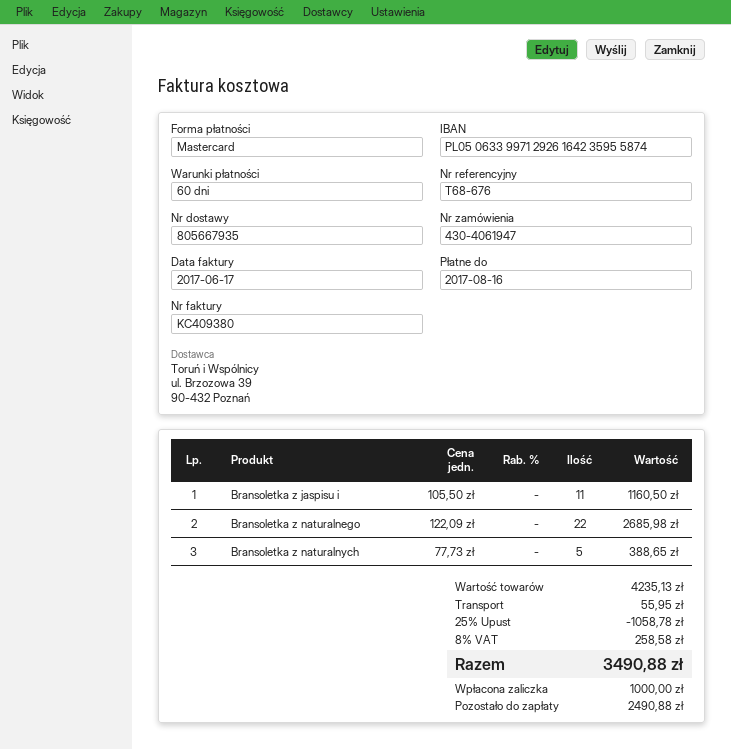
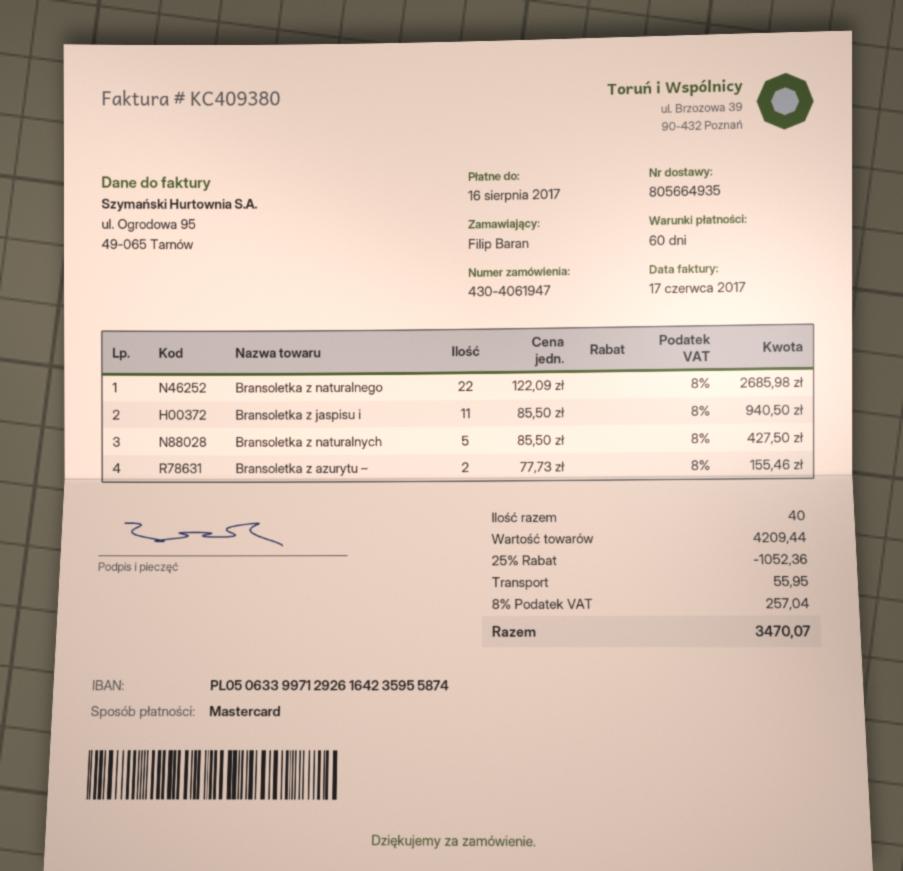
delivery note number: 805667935 -> 805664935
Bransoletka z jaspisu i: 11 x 105.50 = 1160.50 -> 11 x 85.50 = 940.50
Bransoletka z naturalnych: 5 x 77.73 = 388.65 -> 5 x 85.50 = 427.50
Bransoletka z azurytu –: none -> 2 x 77.73 = 155.46
subtotal: 4235.13 -> 4209.44
discount: 25% = 1058.78 -> 25% = 1052.36
tax: 8% = 258.58 -> 8% = 257.04
total: 3490.88 -> 3470.07

